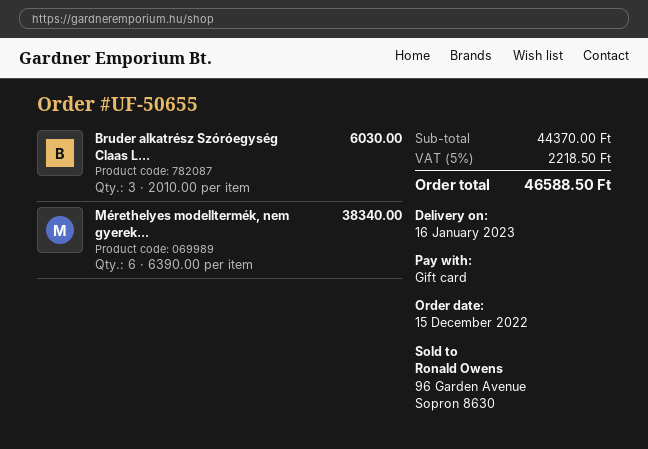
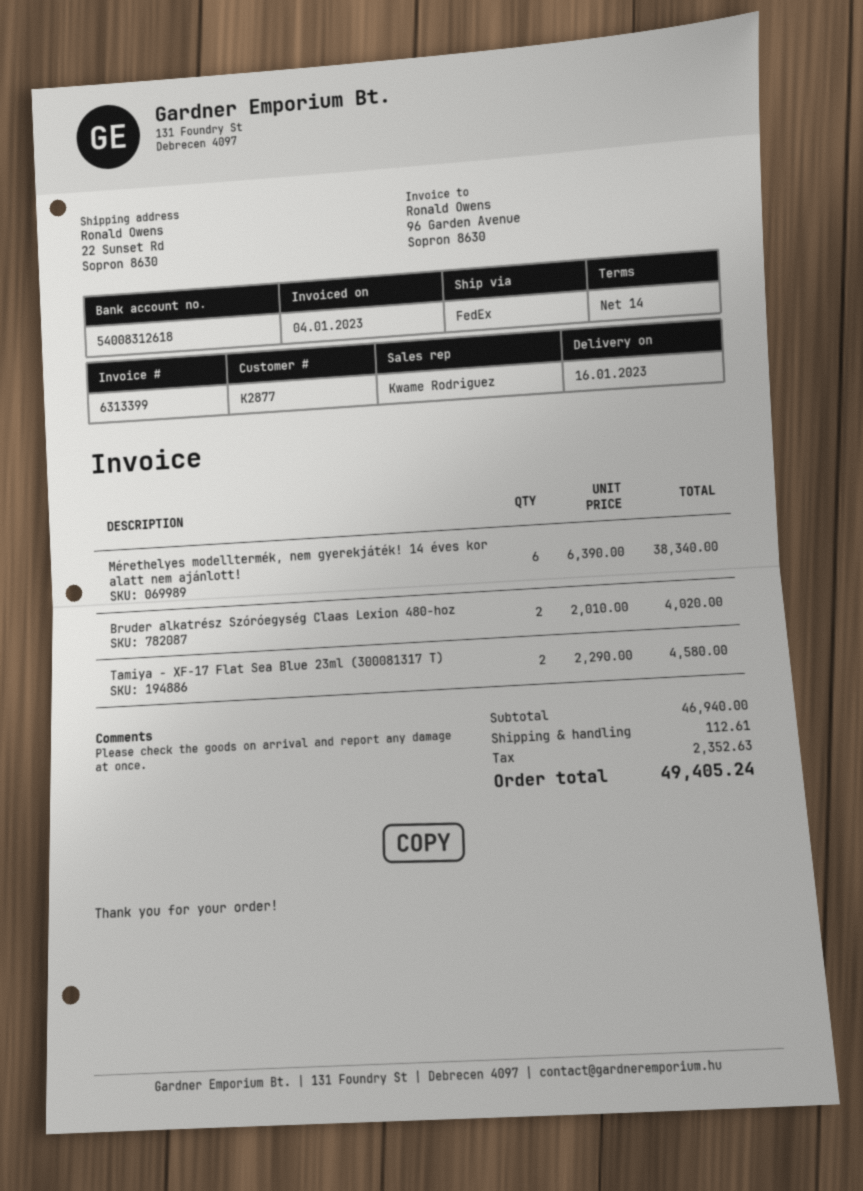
Bruder alkatrész Szóróegység Claas L...: 3 x 2010.00 = 6030.00 -> 2 x 2010.00 = 4020.00
Tamiya - XF-17 Flat Sea Blue 23ml (300081317 T): none -> 2 x 2290.00 = 4580.00
subtotal: 44370.00 -> 46940.00
shipping: none -> 112.61
tax: 2218.50 -> 2352.63
total: 46588.50 -> 49405.24

